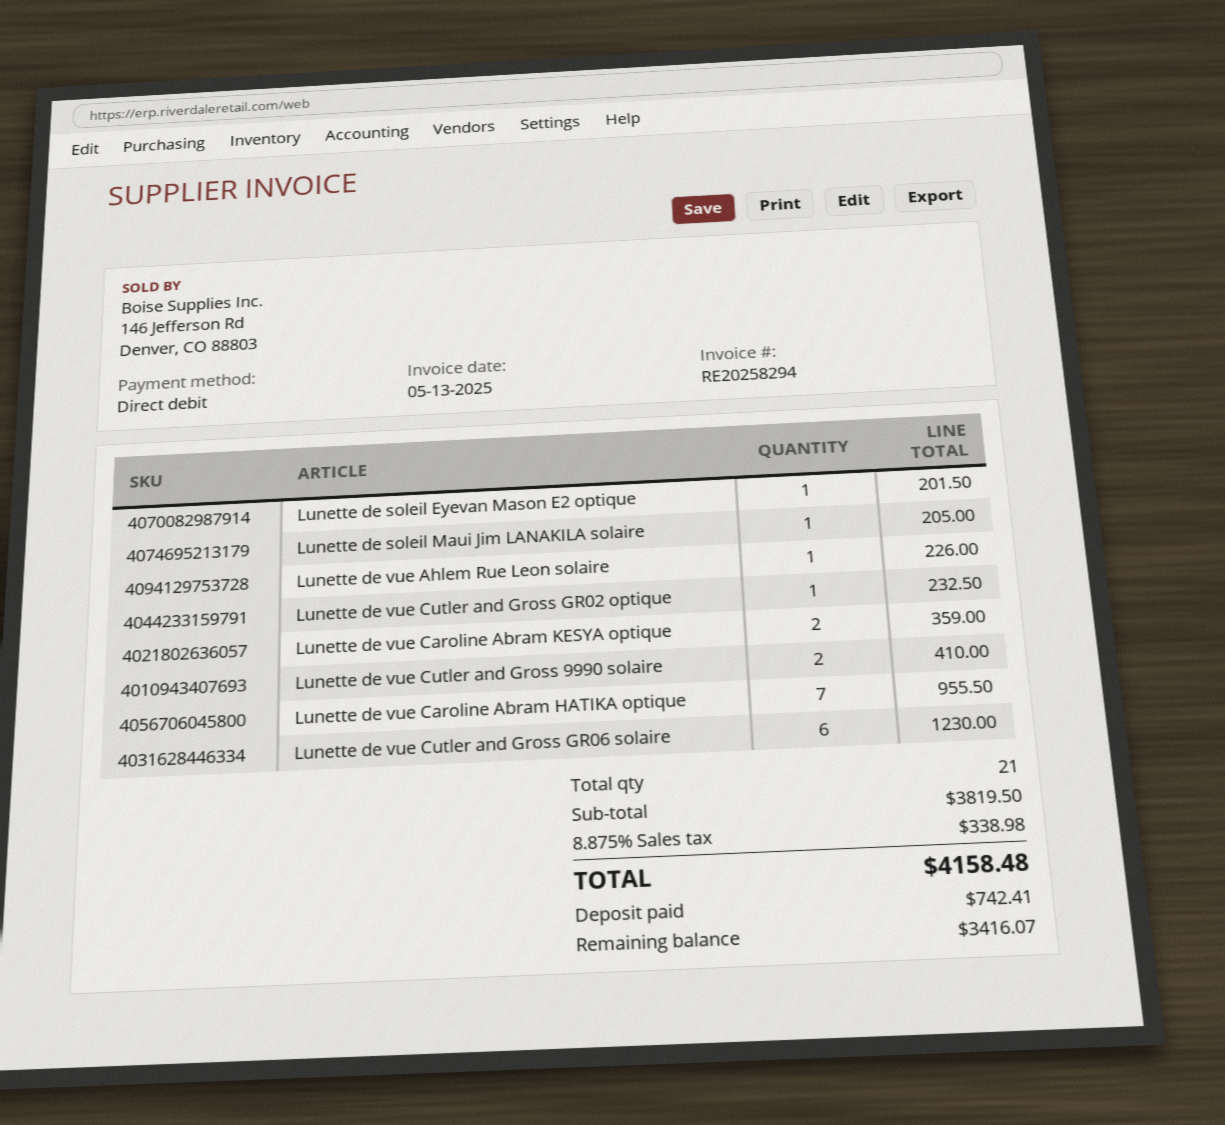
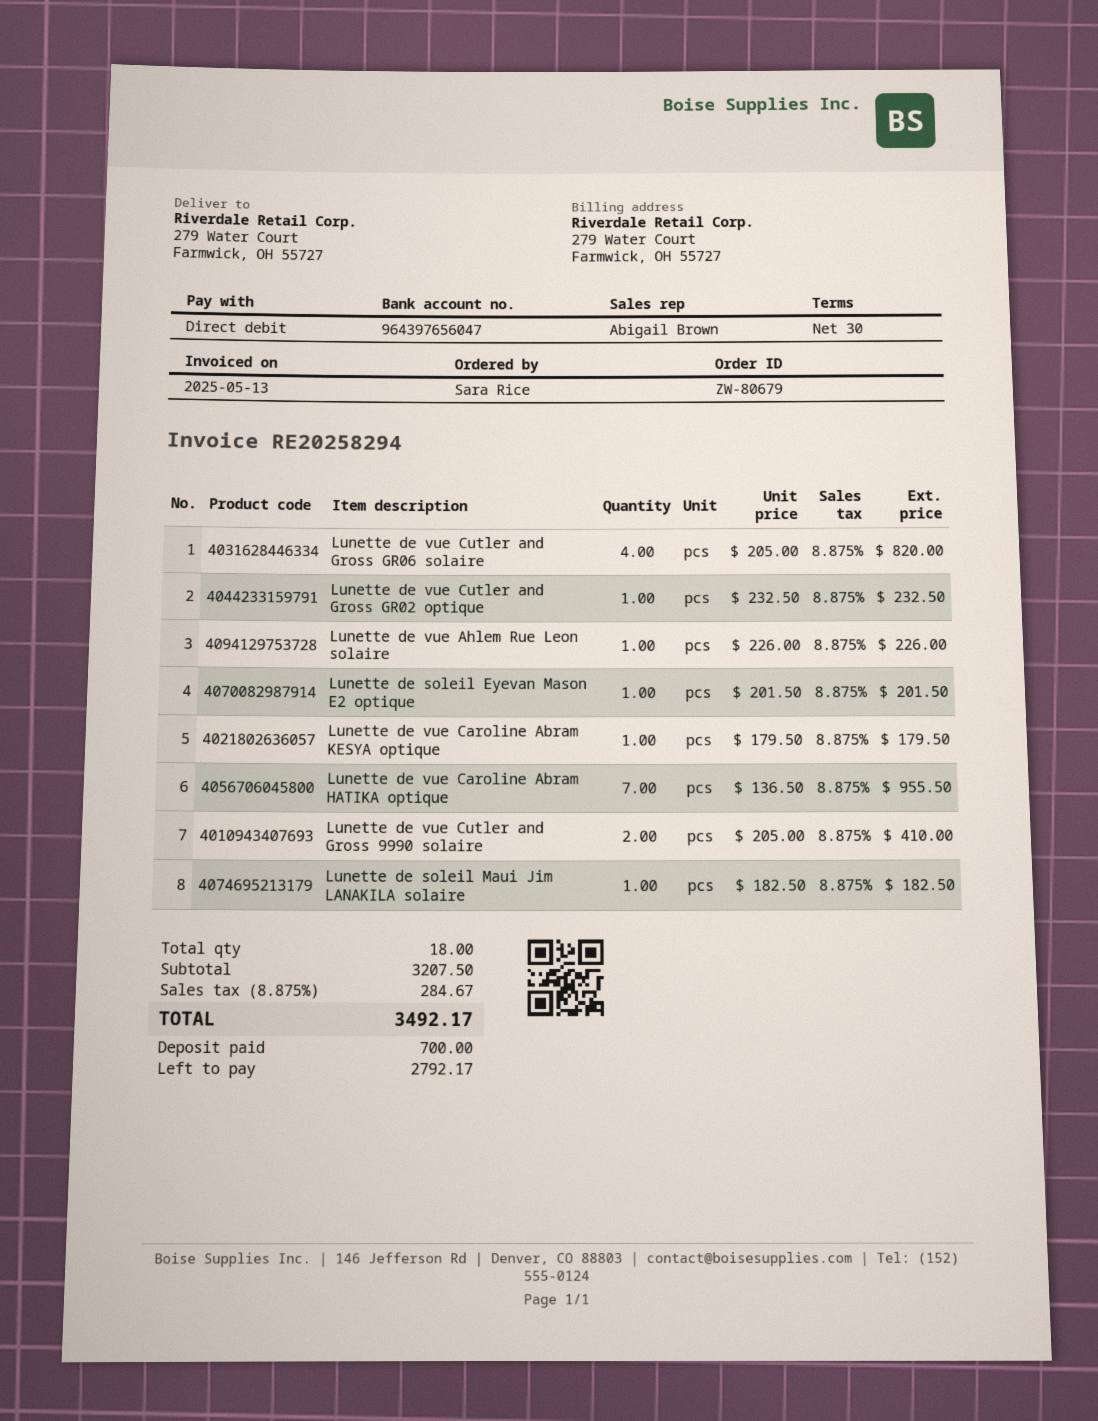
Lunette de soleil Maui Jim LANAKILA solaire: 1 for 205.00 -> 1 for 182.50
Lunette de vue Caroline Abram KESYA optique: 2 for 359.00 -> 1 for 179.50
Lunette de vue Cutler and Gross GR06 solaire: 6 for 1230.00 -> 4 for 820.00
total quantity: 21 -> 18
subtotal: 3819.50 -> 3207.50
tax: 8.875% = 338.98 -> 8.875% = 284.67
total: 4158.48 -> 3492.17
deposit: 742.41 -> 700.00
balance: 3416.07 -> 2792.17

